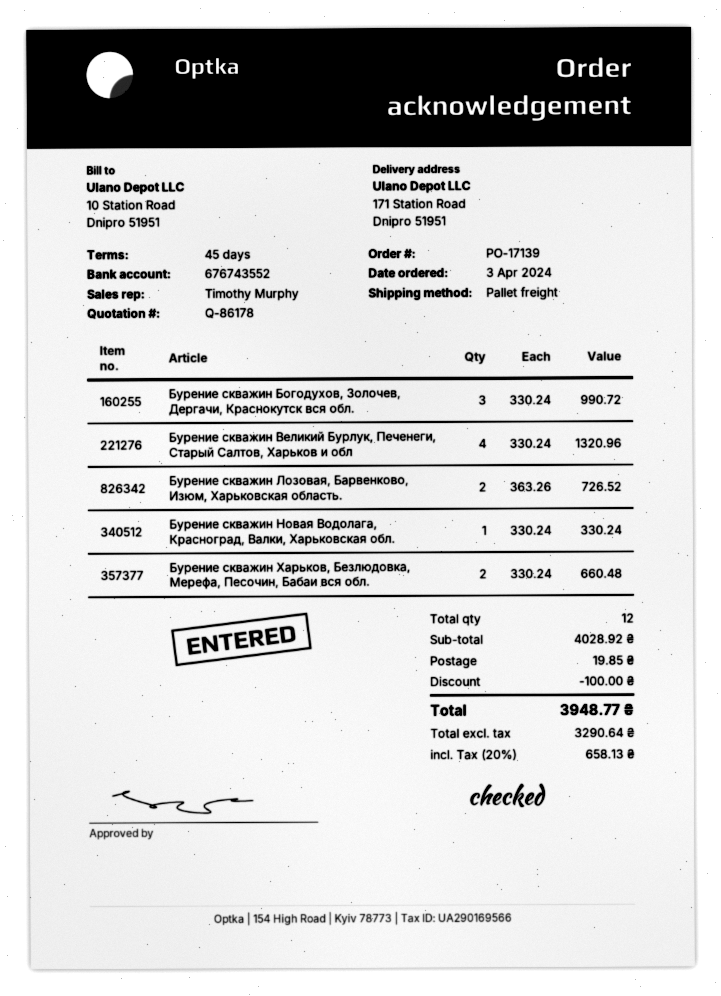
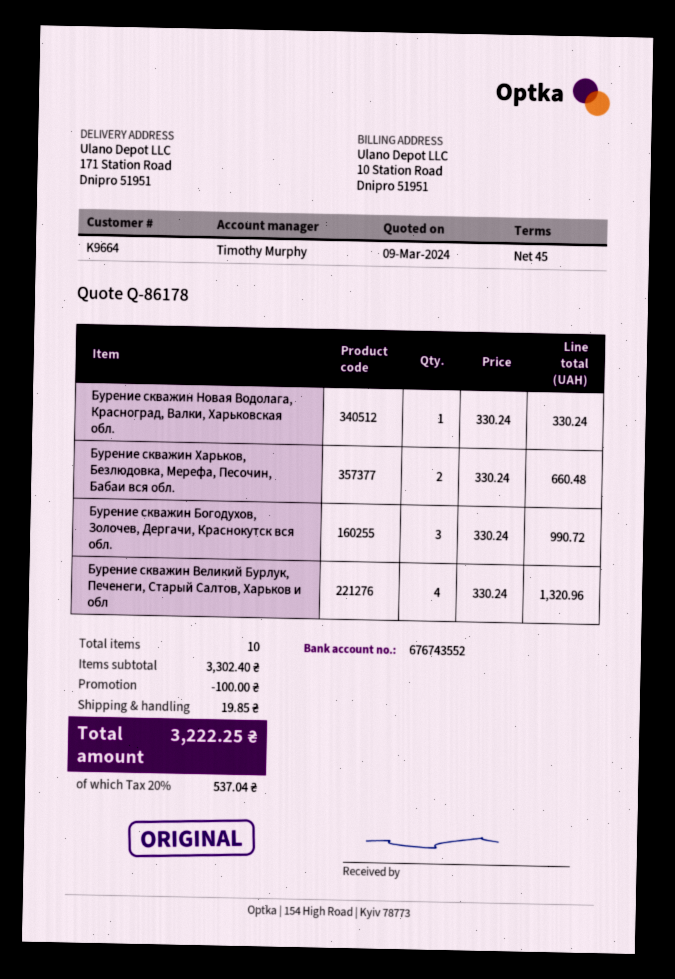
Бурение скважин Лозовая, Барвенково, Изюм, Харьковская область.: 2 x 363.26 = 726.52 -> none
total quantity: 12 -> 10
subtotal: 4028.92 -> 3302.40
tax: 20% = 658.13 -> 20% = 537.04
total: 3948.77 -> 3222.25

